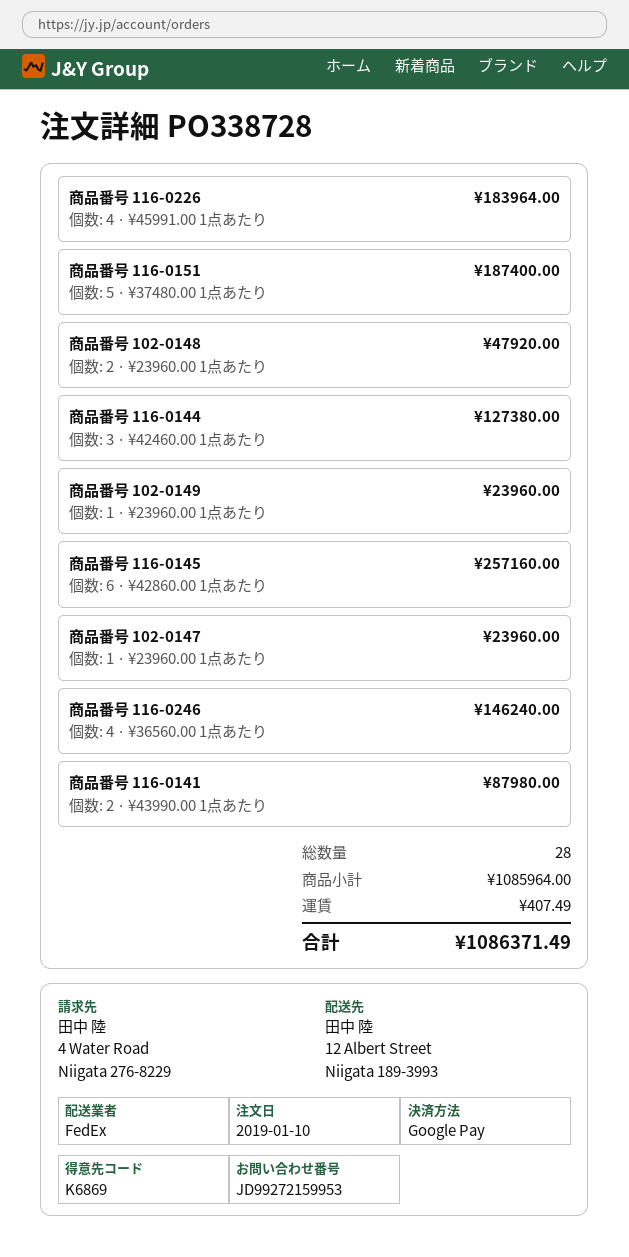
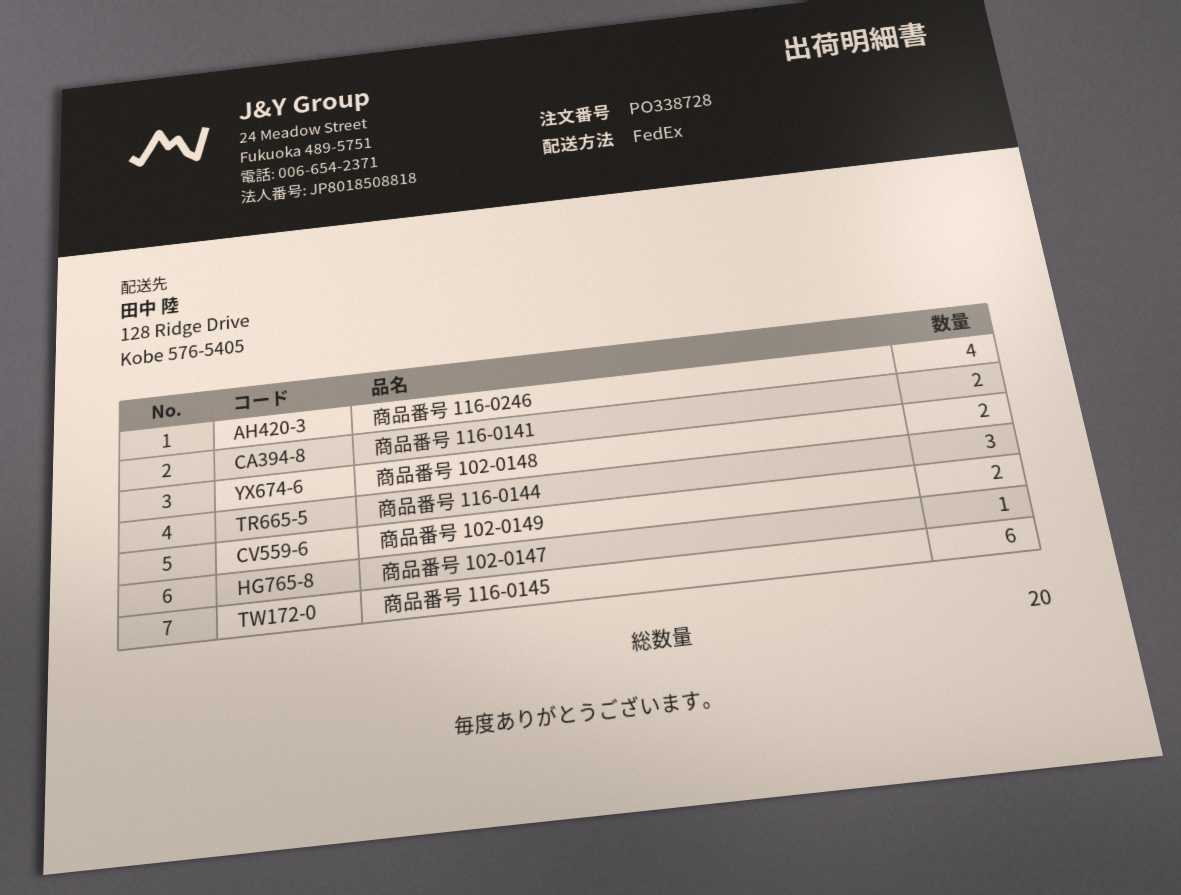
ship to: 12 Albert Street, Niigata 189-3993 -> 128 Ridge Drive, Kobe 576-5405
商品番号 116-0226: 4 -> none
商品番号 116-0151: 5 -> none
商品番号 102-0149: 1 -> 2
total quantity: 28 -> 20

